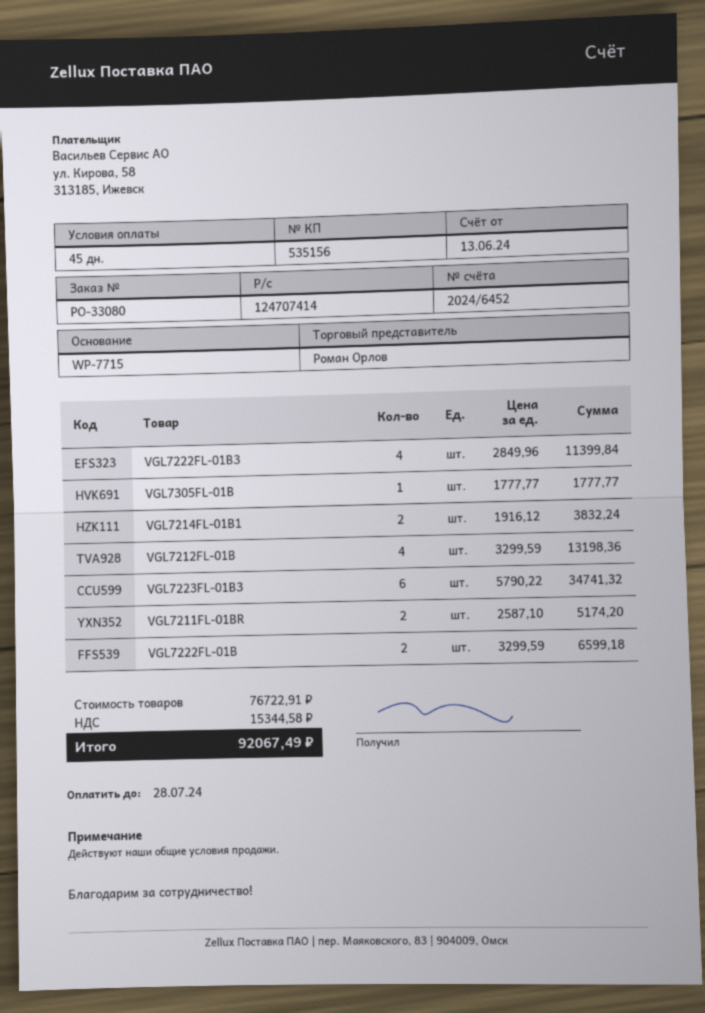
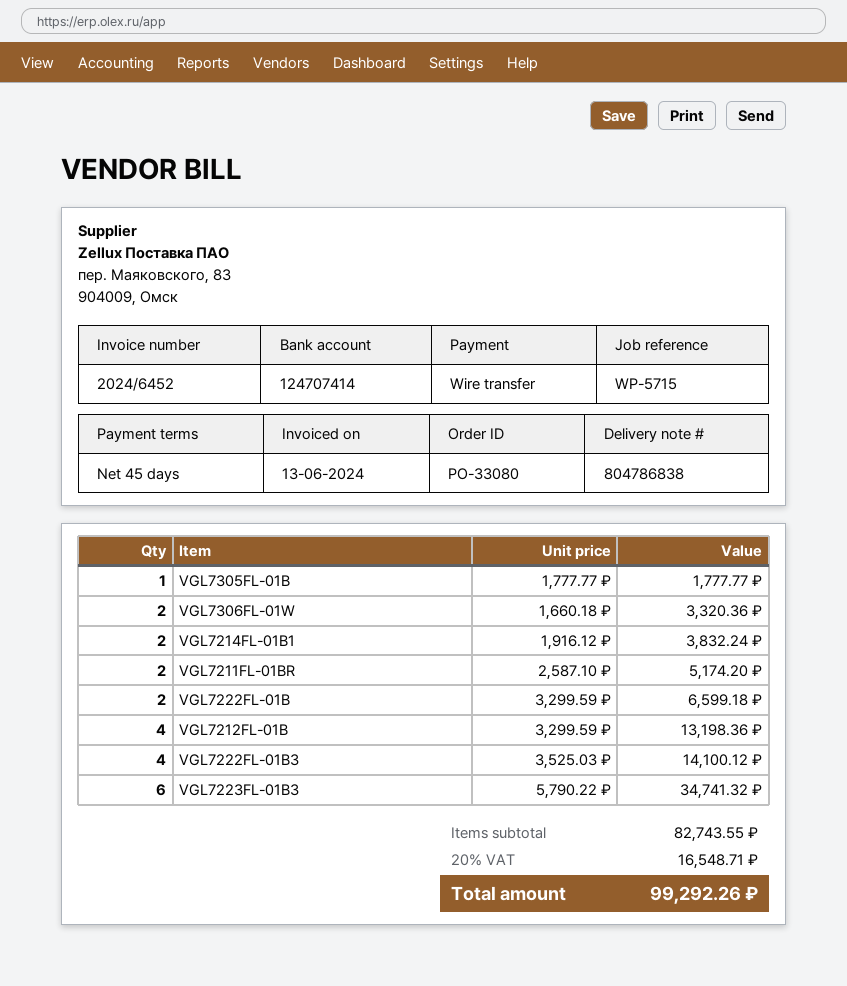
reference: WP-7715 -> WP-5715
VGL7222FL-01B3: 4 x 2849.96 = 11399.84 -> 4 x 3525.03 = 14100.12
VGL7306FL-01W: none -> 2 x 1660.18 = 3320.36
subtotal: 76722.91 -> 82743.55
tax: 15344.58 -> 16548.71
total: 92067.49 -> 99292.26

